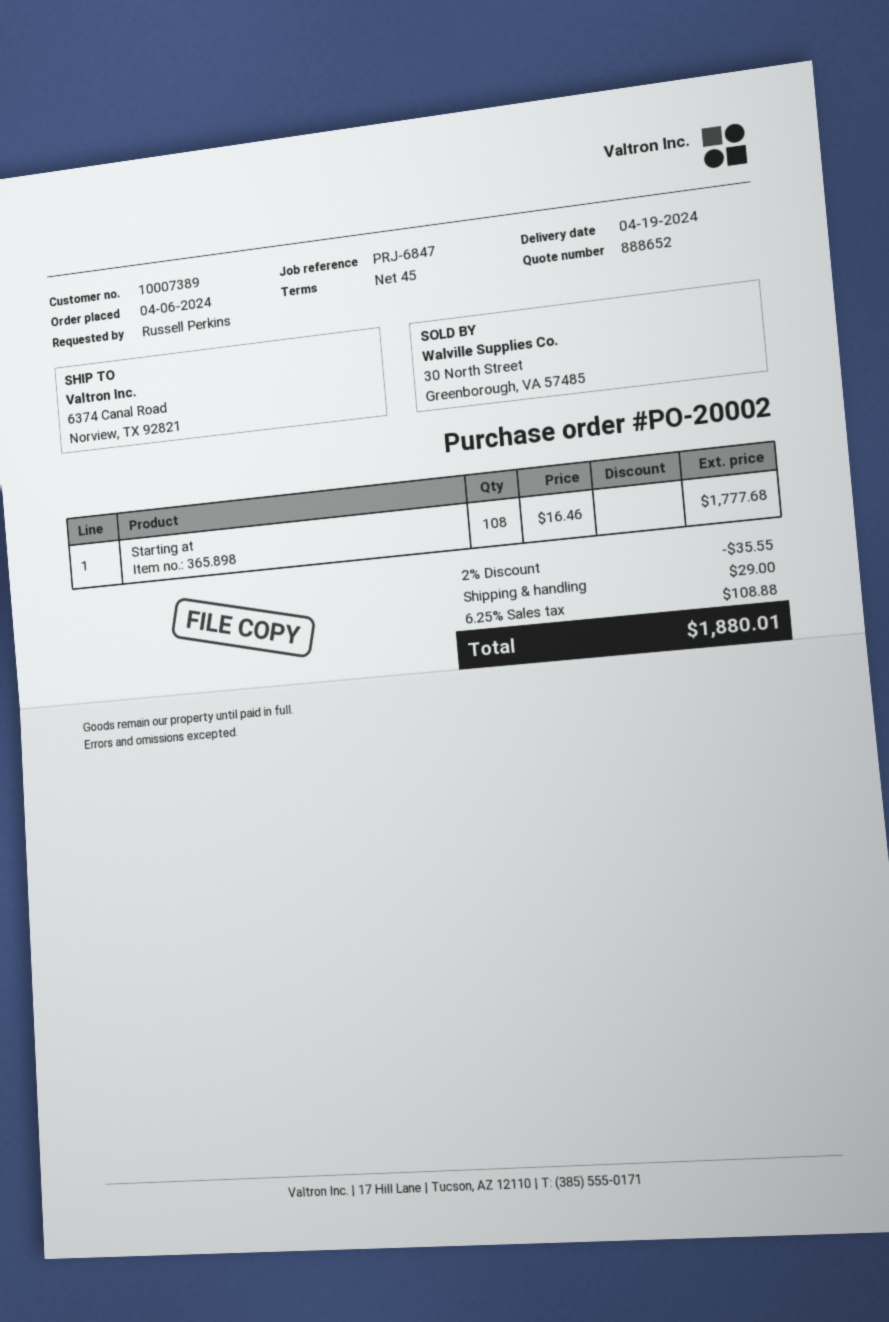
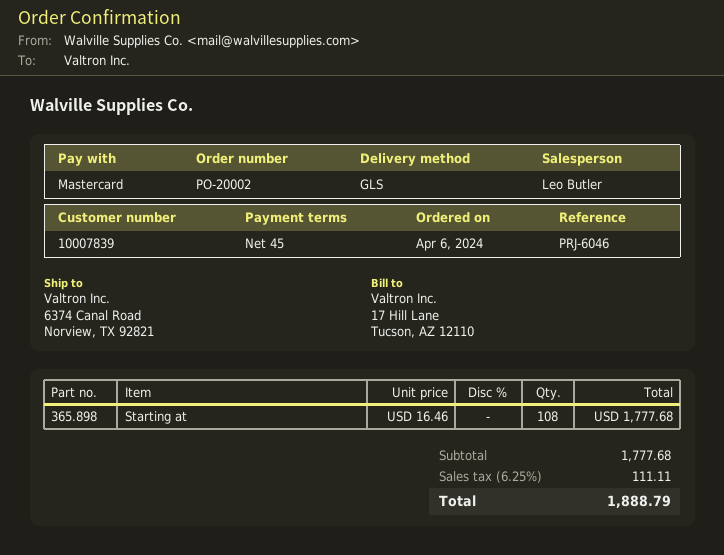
customer number: 10007389 -> 10007839
reference: PRJ-6847 -> PRJ-6046
discount: 2% = 35.55 -> none
shipping: 29.00 -> none
tax: 6.25% = 108.88 -> 6.25% = 111.11
total: 1880.01 -> 1888.79

